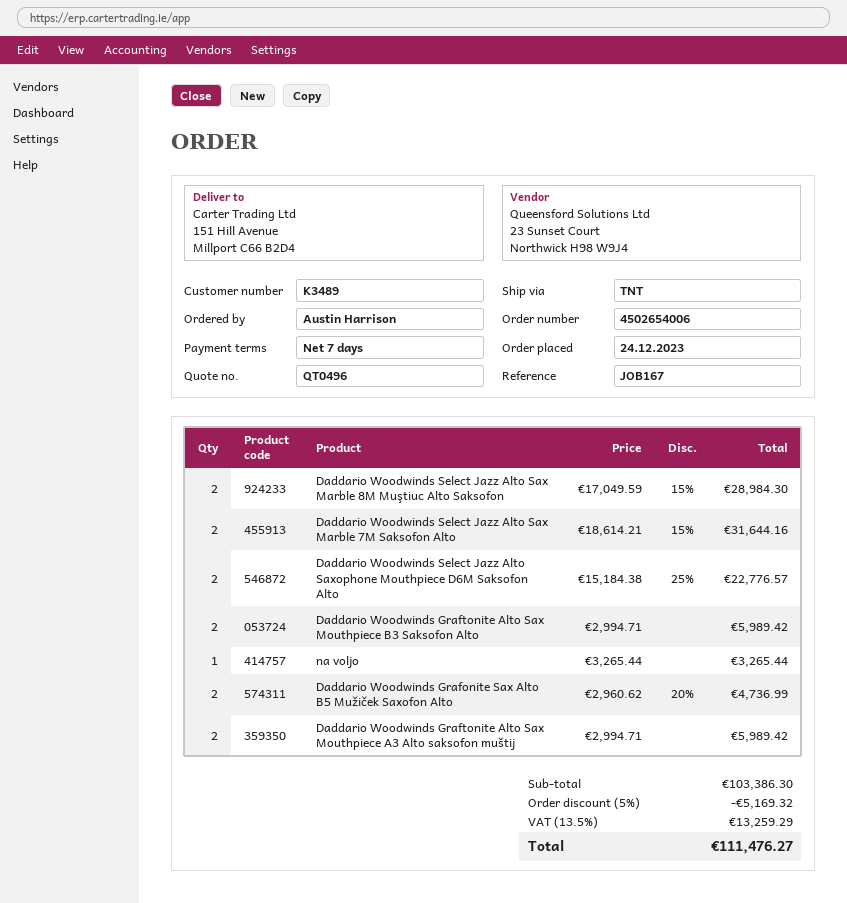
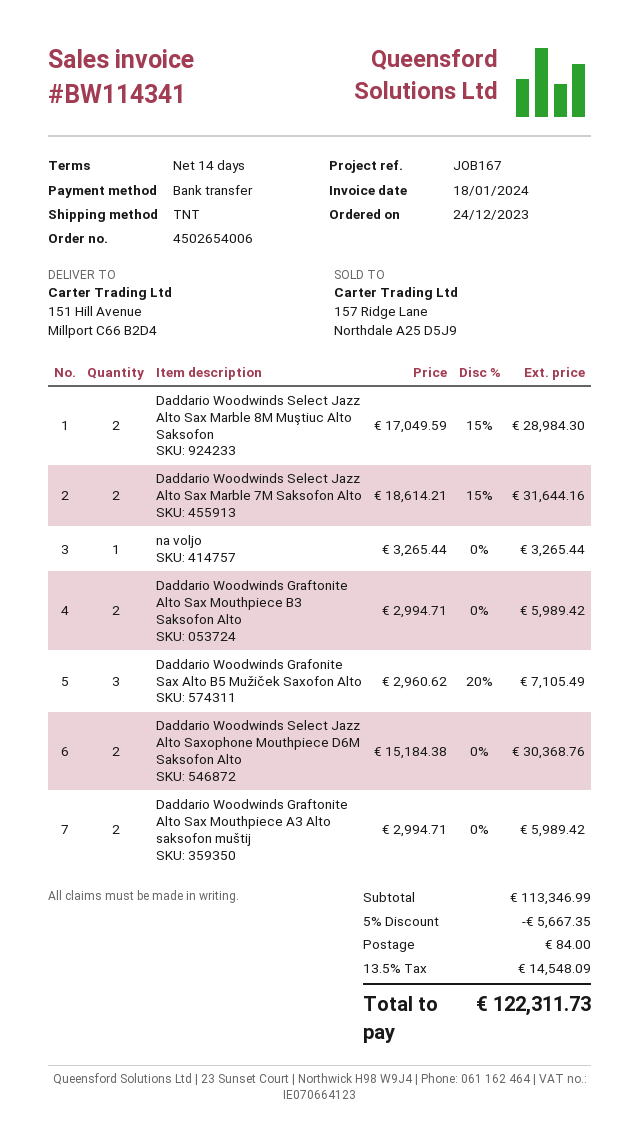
payment terms: 7 days -> 14 days
Daddario Woodwinds Select Jazz Alto Saxophone Mouthpiece D6M Saksofon Alto: 2 x 15184.38 - 25% = 22776.57 -> 2 x 15184.38 = 30368.76
Daddario Woodwinds Grafonite Sax Alto B5 Mužiček Saxofon Alto: 2 x 2960.62 - 20% = 4736.99 -> 3 x 2960.62 - 20% = 7105.49
subtotal: 103386.30 -> 113346.99
discount: 5% = 5169.32 -> 5% = 5667.35
shipping: none -> 84.00
tax: 13.5% = 13259.29 -> 13.5% = 14548.09
total: 111476.27 -> 122311.73

